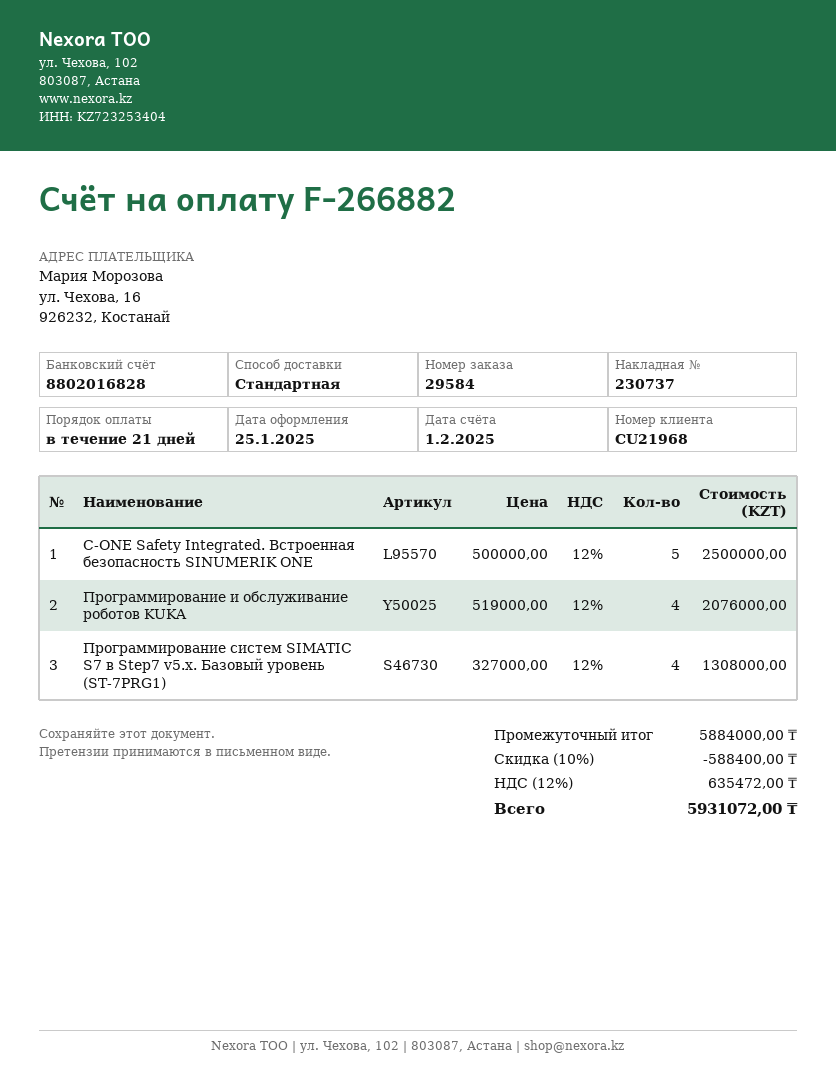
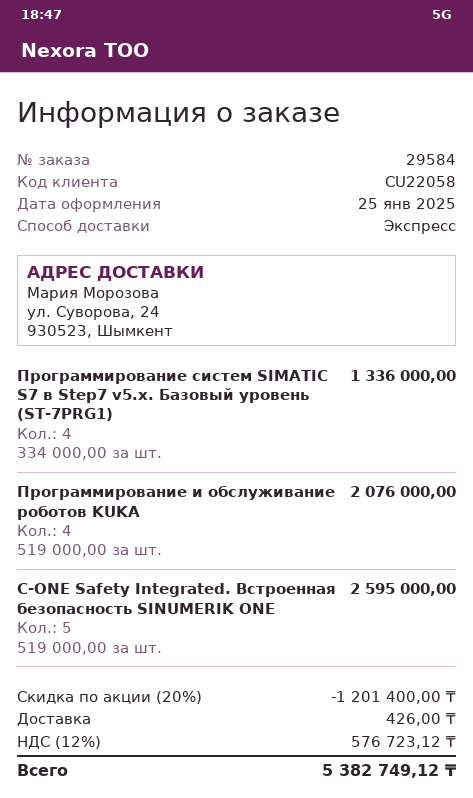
customer number: CU21968 -> CU22058
shipping method: standard -> express
C-ONE Safety Integrated. Встроенная безопасность SINUMERIK ONE: 5 x 500000.00 = 2500000.00 -> 5 x 519000.00 = 2595000.00
Программирование систем SIMATIC S7 в Step7 v5.x. Базовый уровень (ST-7PRG1): 4 x 327000.00 = 1308000.00 -> 4 x 334000.00 = 1336000.00
discount: 10% = 588400.00 -> 20% = 1201400.00
shipping: none -> 426.00
tax: 12% = 635472.00 -> 12% = 576723.12
total: 5931072.00 -> 5382749.12

